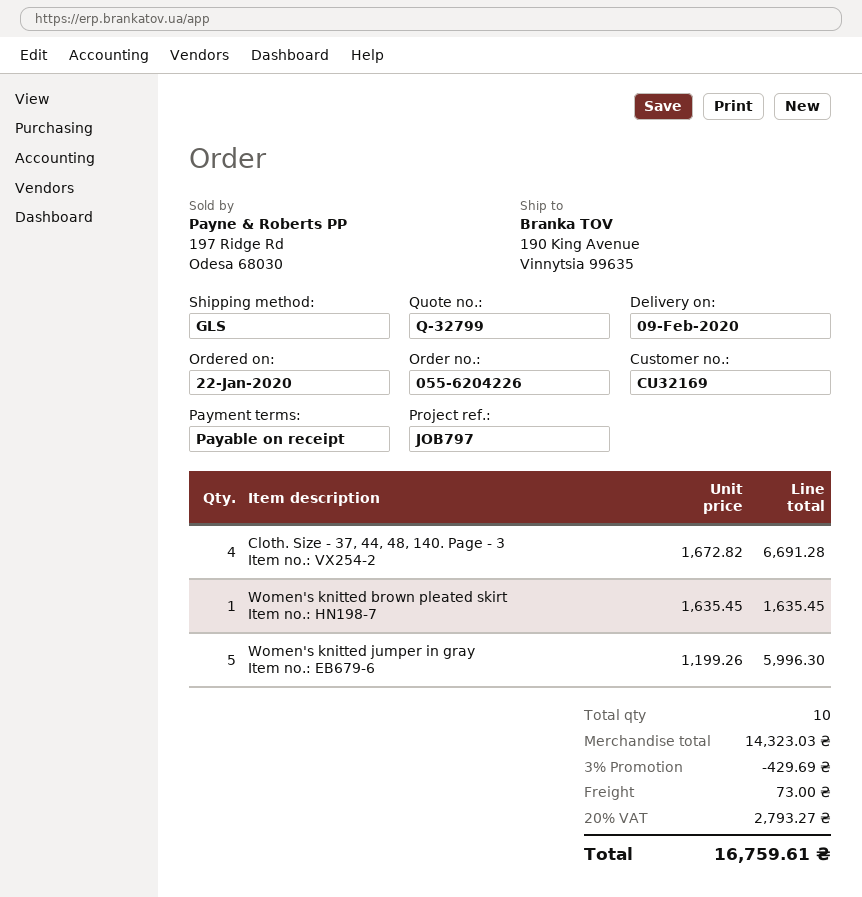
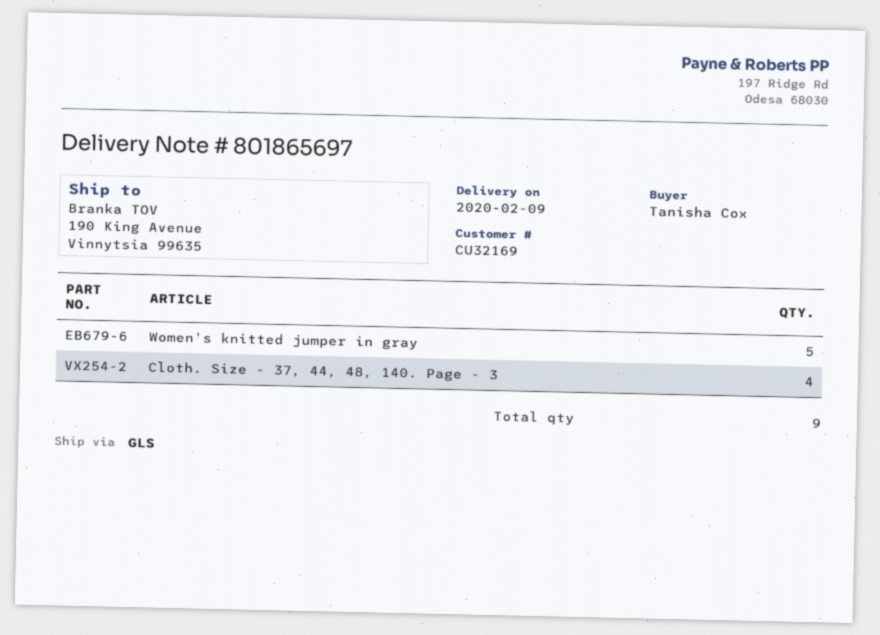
Women's knitted brown pleated skirt: 1 -> none
total quantity: 10 -> 9

